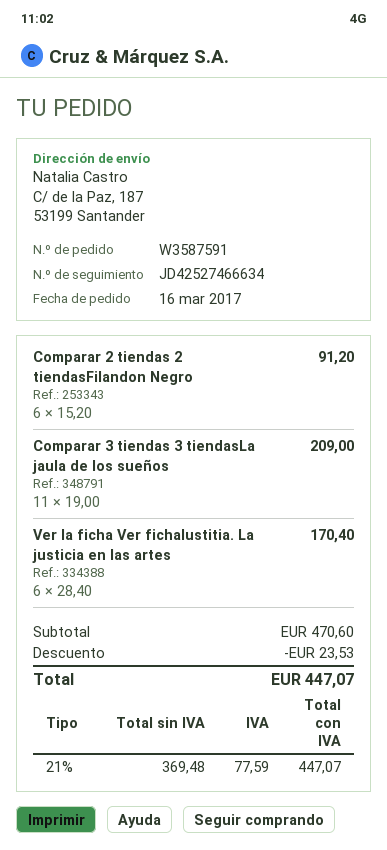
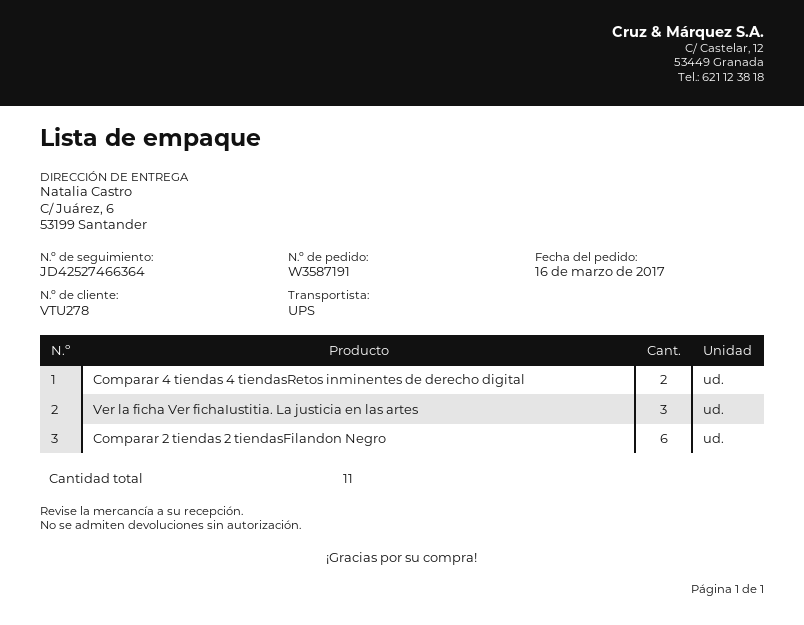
order number: W3587591 -> W3587191
tracking number: JD42527466634 -> JD42527466364
ship to: C/ de la Paz, 187, 53199 Santander -> C/ Juárez, 6, 53199 Santander
Comparar 3 tiendas 3 tiendasLa jaula de los sueños: 11 -> none
Ver la ficha Ver fichaIustitia. La justicia en las artes: 6 -> 3
Comparar 4 tiendas 4 tiendasRetos inminentes de derecho digital: none -> 2

